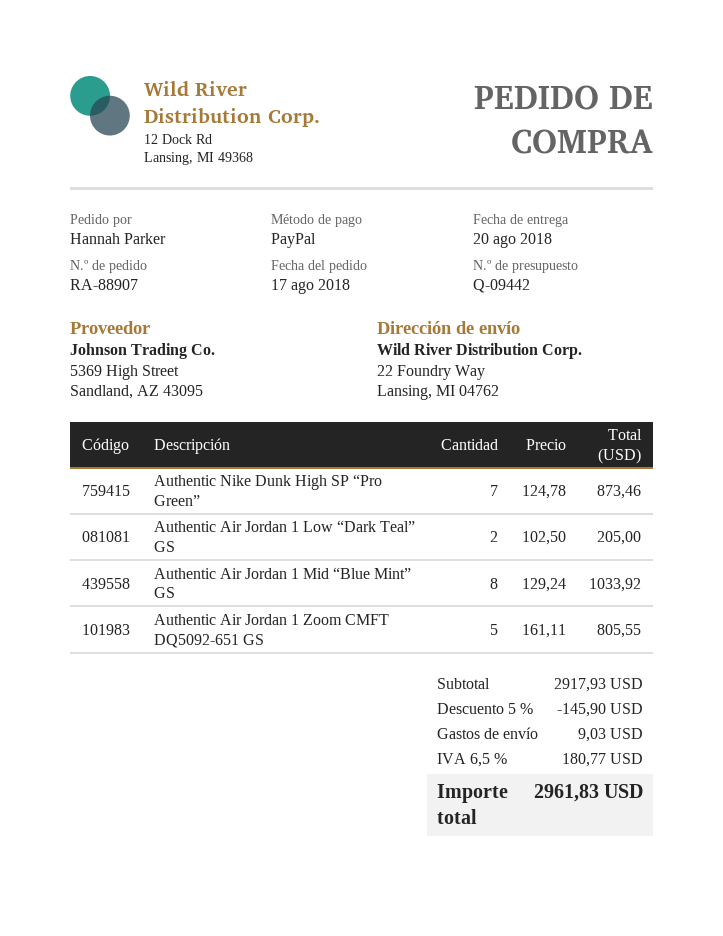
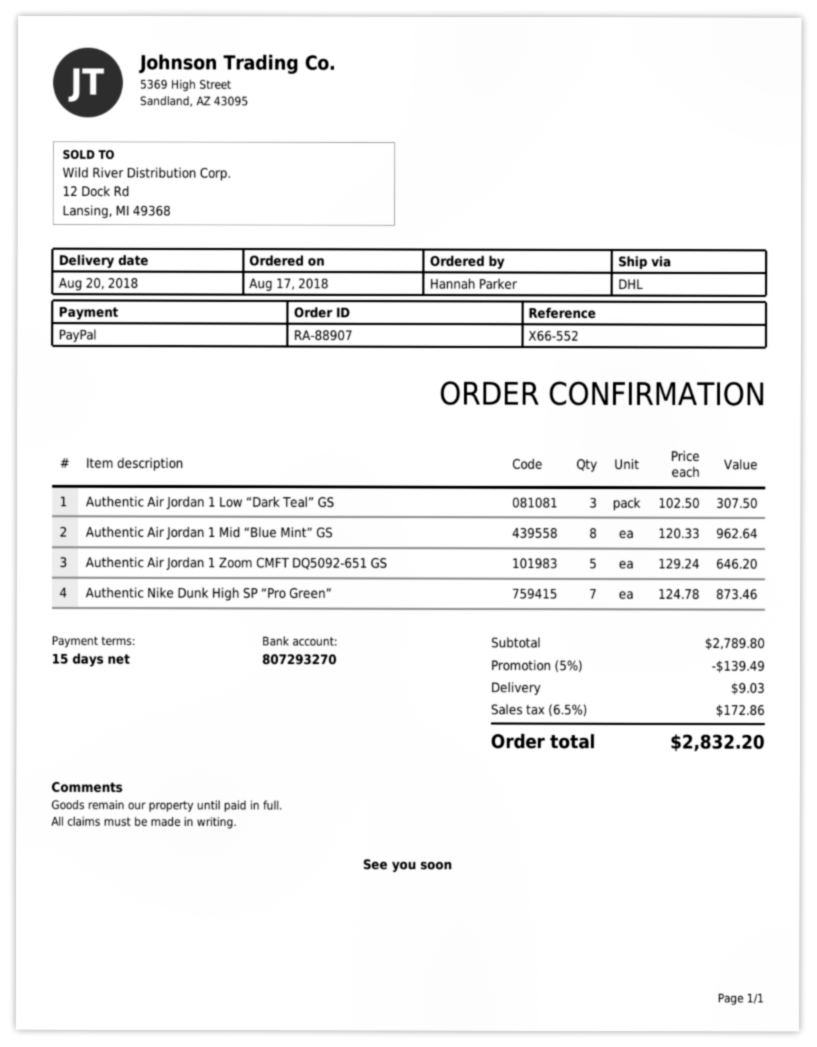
Authentic Air Jordan 1 Low “Dark Teal” GS: 2 x 102.50 = 205.00 -> 3 x 102.50 = 307.50
Authentic Air Jordan 1 Mid “Blue Mint” GS: 8 x 129.24 = 1033.92 -> 8 x 120.33 = 962.64
Authentic Air Jordan 1 Zoom CMFT DQ5092-651 GS: 5 x 161.11 = 805.55 -> 5 x 129.24 = 646.20
subtotal: 2917.93 -> 2789.80
discount: 5% = 145.90 -> 5% = 139.49
tax: 6.5% = 180.77 -> 6.5% = 172.86
total: 2961.83 -> 2832.20

